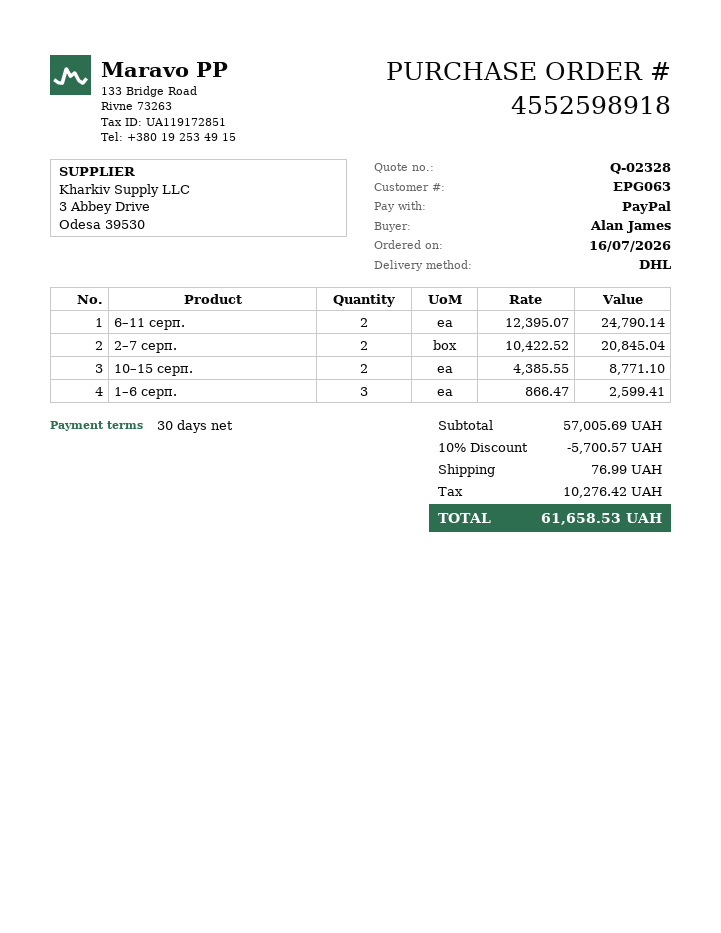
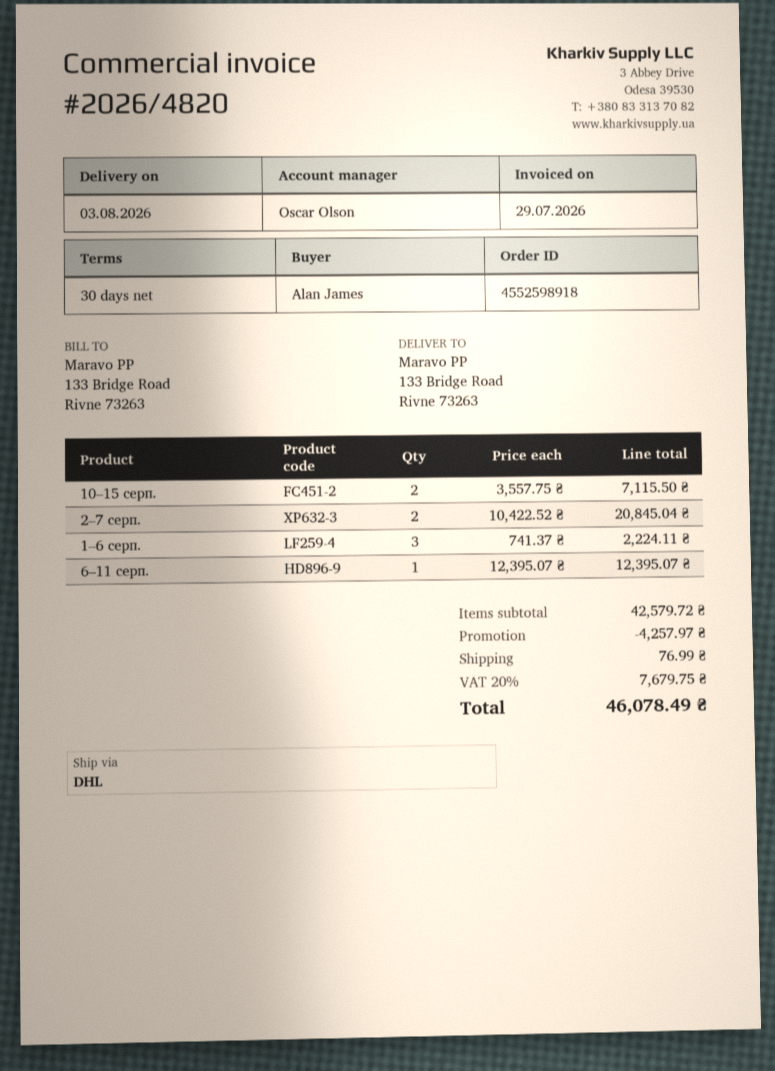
6–11 серп.: 2 x 12395.07 = 24790.14 -> 1 x 12395.07 = 12395.07
10–15 серп.: 2 x 4385.55 = 8771.10 -> 2 x 3557.75 = 7115.50
1–6 серп.: 3 x 866.47 = 2599.41 -> 3 x 741.37 = 2224.11
subtotal: 57005.69 -> 42579.72
discount: 5700.57 -> 4257.97
tax: 10276.42 -> 7679.75
total: 61658.53 -> 46078.49

